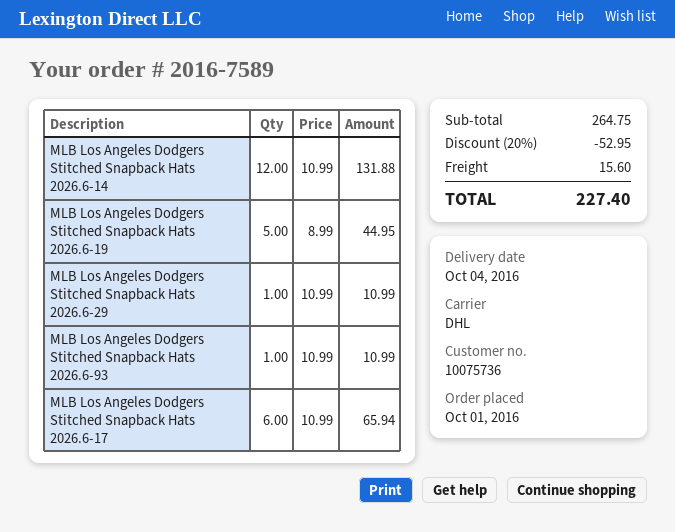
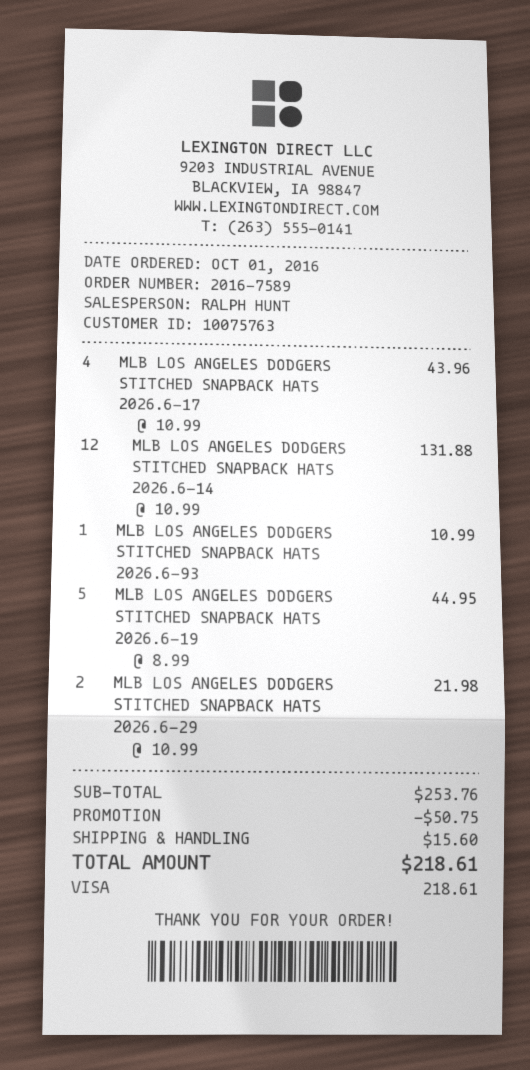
customer number: 10075736 -> 10075763
MLB Los Angeles Dodgers Stitched Snapback Hats 2026.6-29: 1 x 10.99 = 10.99 -> 2 x 10.99 = 21.98
MLB Los Angeles Dodgers Stitched Snapback Hats 2026.6-17: 6 x 10.99 = 65.94 -> 4 x 10.99 = 43.96
subtotal: 264.75 -> 253.76
discount: 52.95 -> 50.75
total: 227.40 -> 218.61

